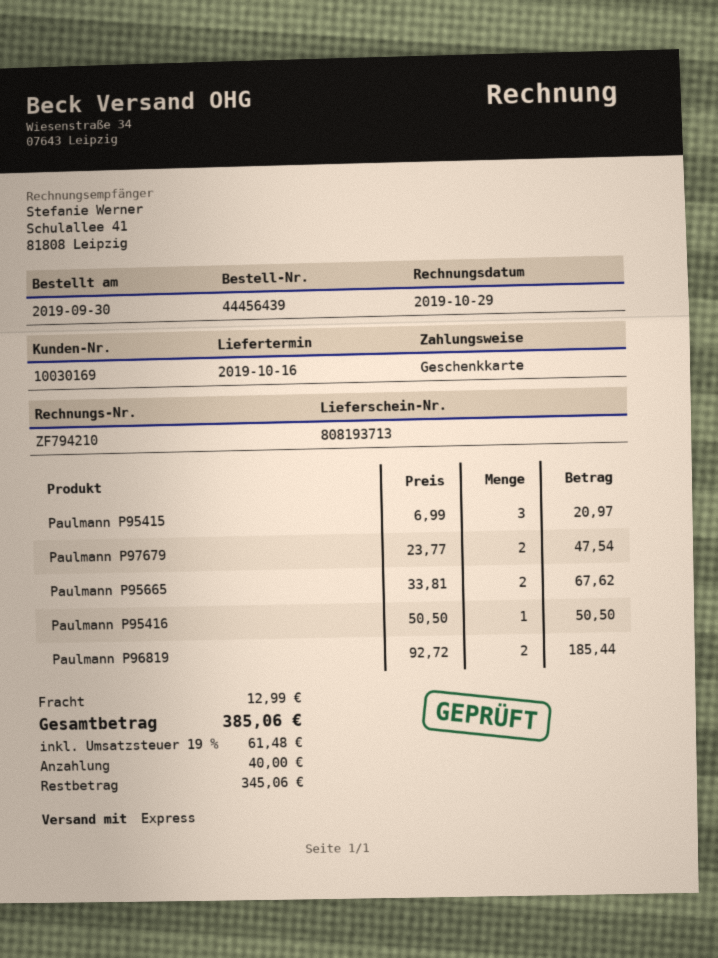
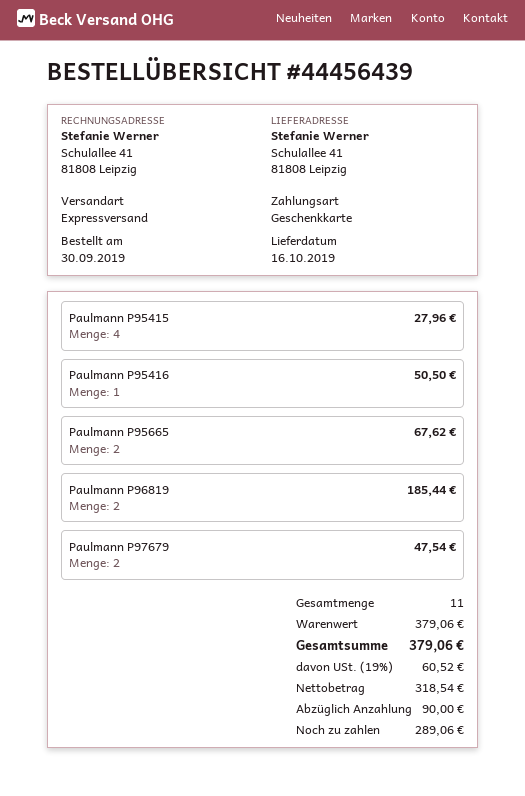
Paulmann P95415: 3 for 20.97 -> 4 for 27.96
shipping: 12.99 -> none
tax: 19% = 61.48 -> 19% = 60.52
total: 385.06 -> 379.06
deposit: 40.00 -> 90.00
balance: 345.06 -> 289.06

